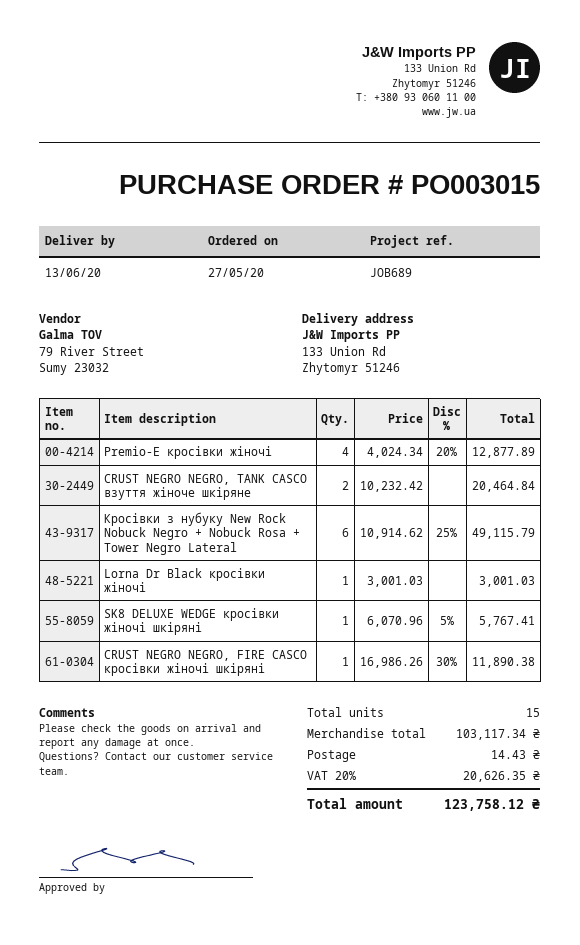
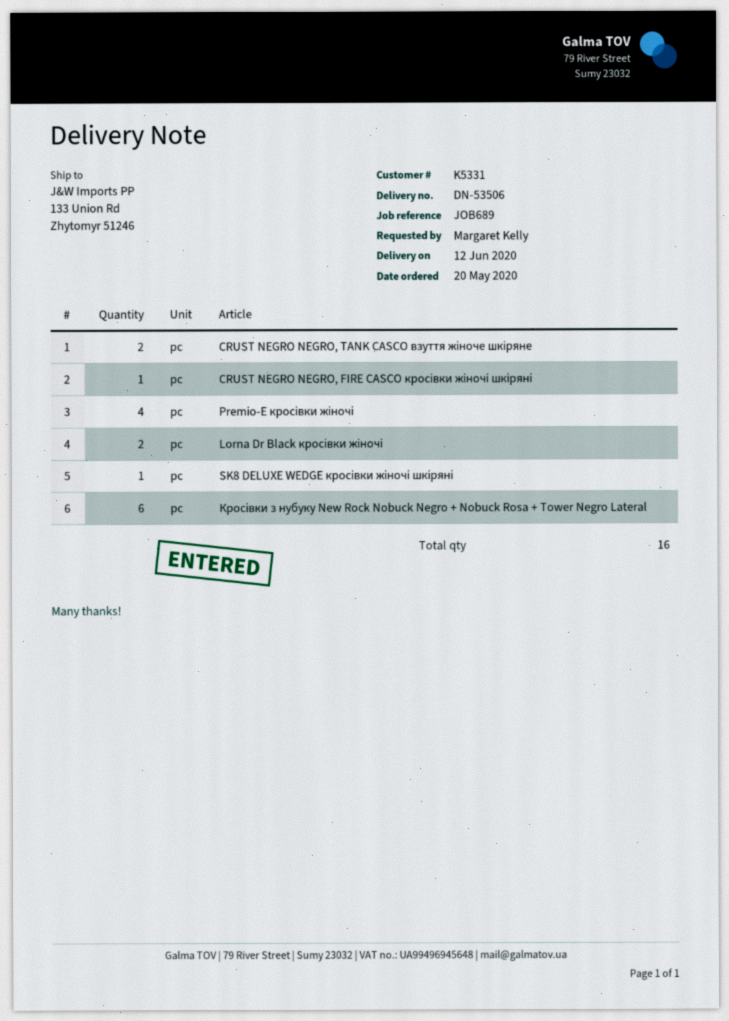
order date: 2020-05-27 -> 2020-05-20
delivery date: 2020-06-13 -> 2020-06-12
Lorna Dr Black кросівки жіночі: 1 -> 2
total quantity: 15 -> 16

